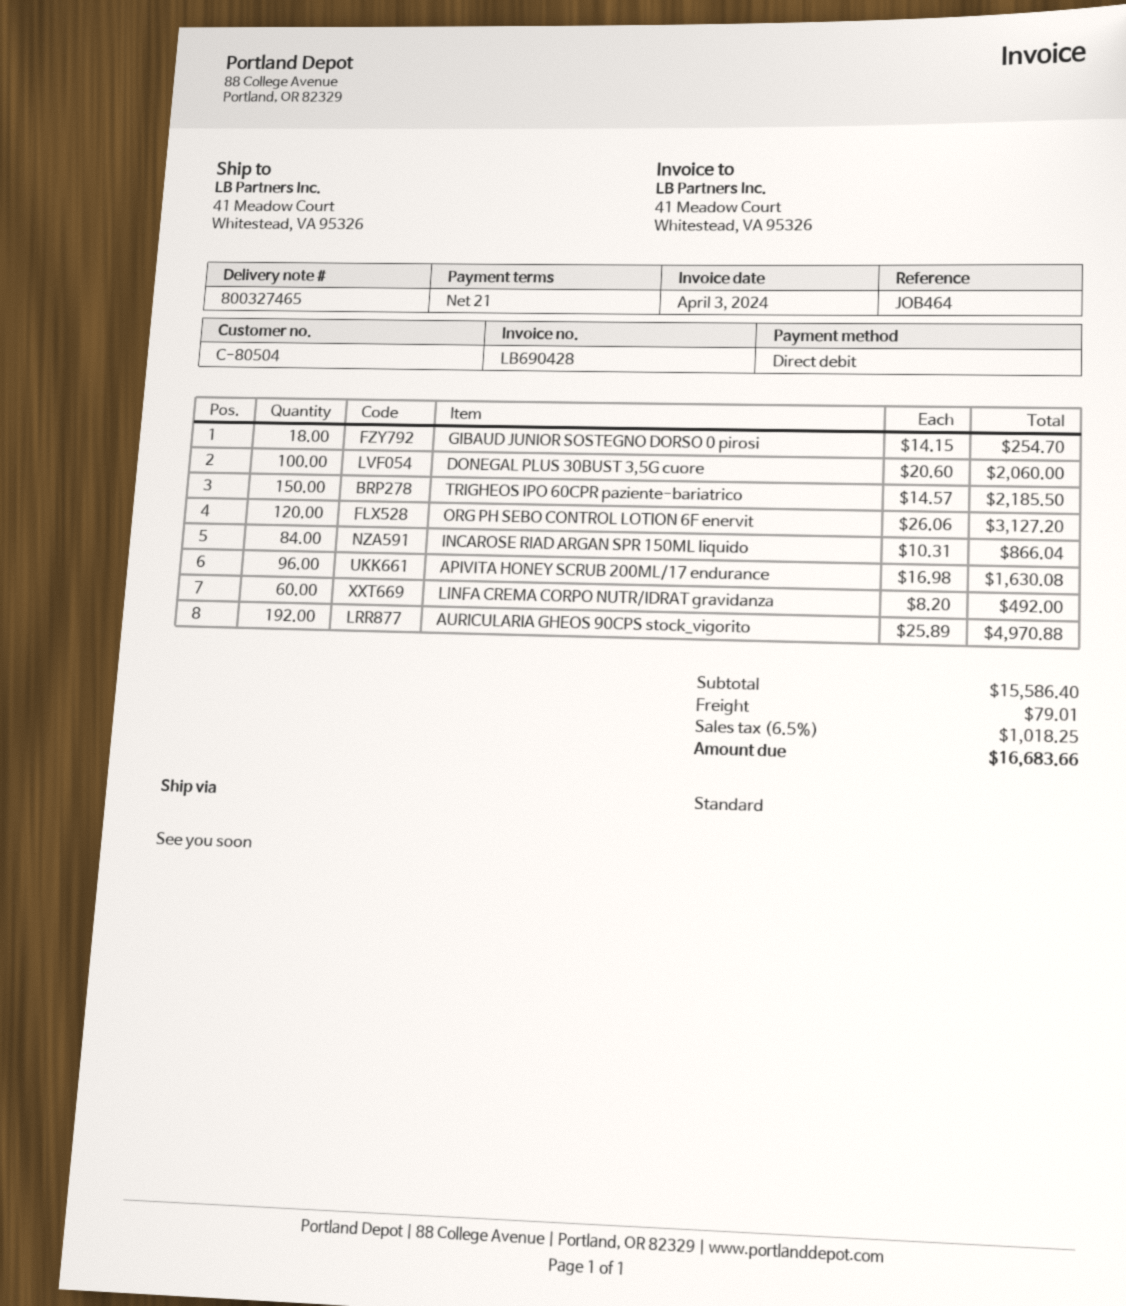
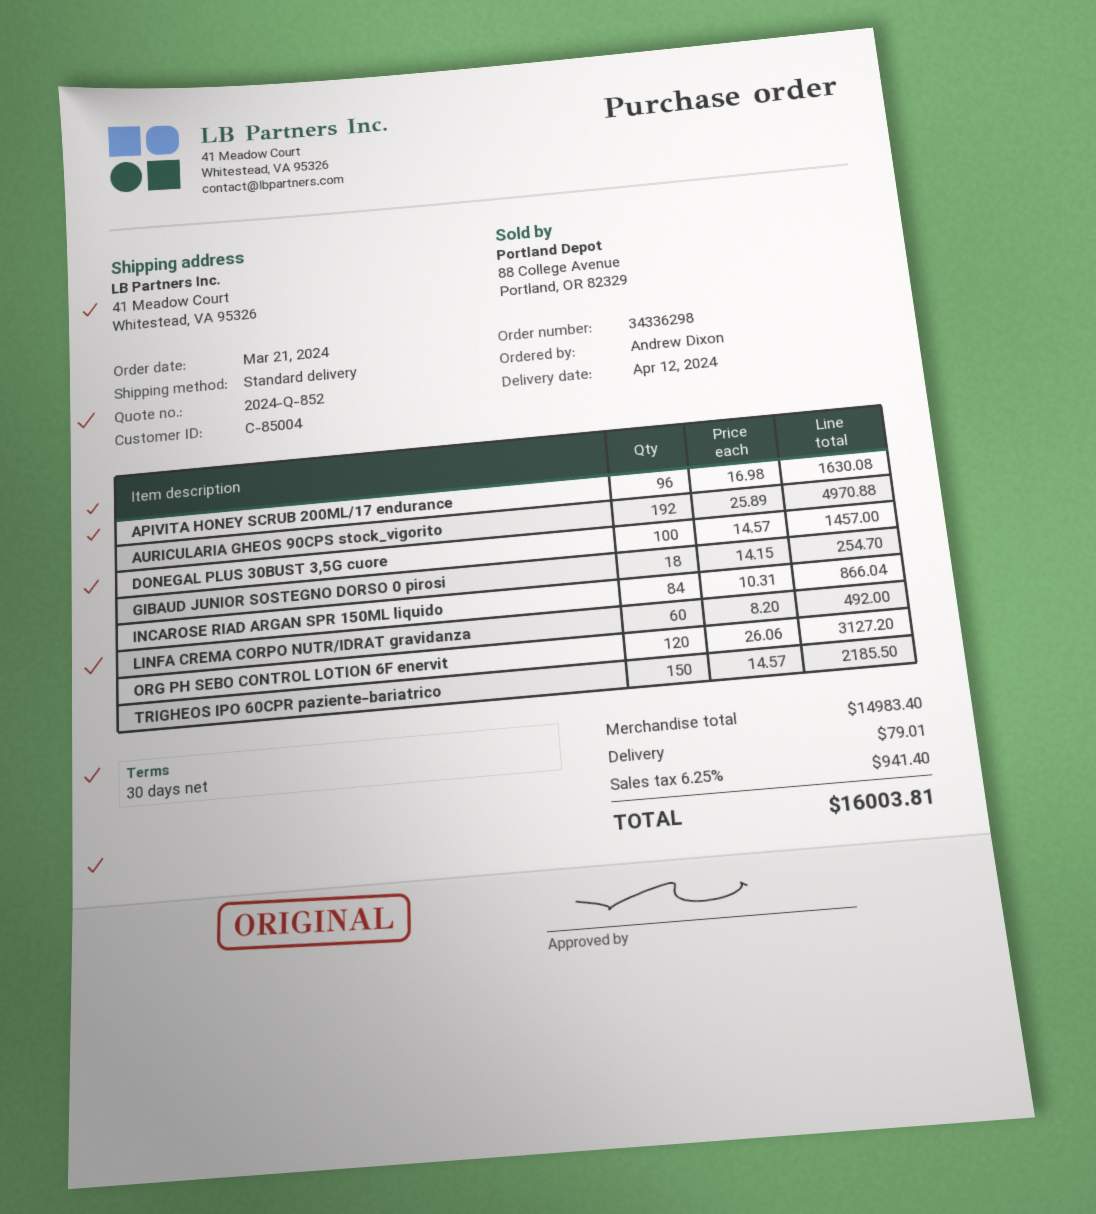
payment terms: 21 days -> 30 days
customer number: C-80504 -> C-85004
DONEGAL PLUS 30BUST 3,5G cuore: 100 x 20.60 = 2060.00 -> 100 x 14.57 = 1457.00
subtotal: 15586.40 -> 14983.40
tax: 6.5% = 1018.25 -> 6.25% = 941.40
total: 16683.66 -> 16003.81

